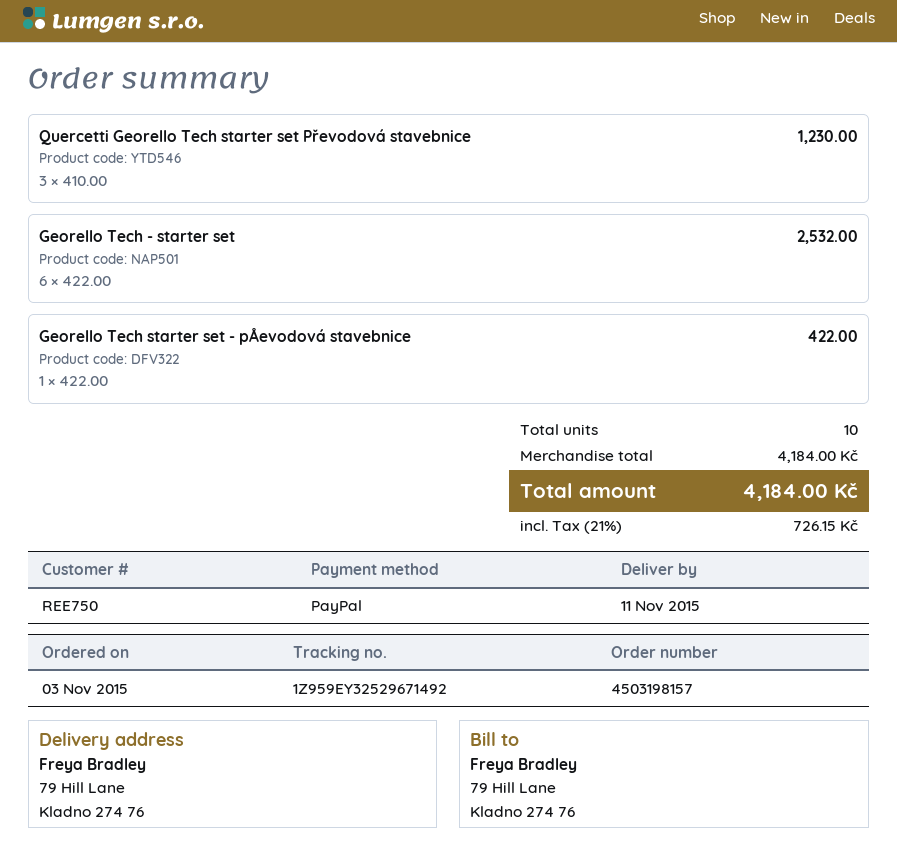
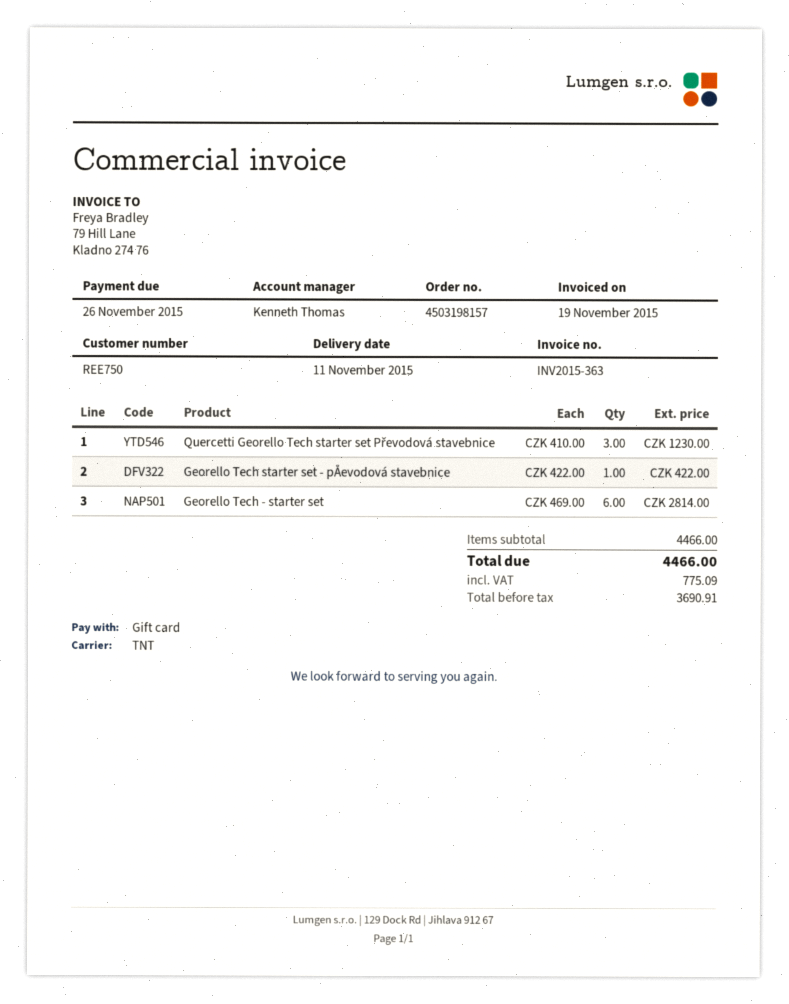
payment method: PayPal -> gift card
Georello Tech - starter set: 6 x 422.00 = 2532.00 -> 6 x 469.00 = 2814.00
subtotal: 4184.00 -> 4466.00
tax: 726.15 -> 775.09
total: 4184.00 -> 4466.00

